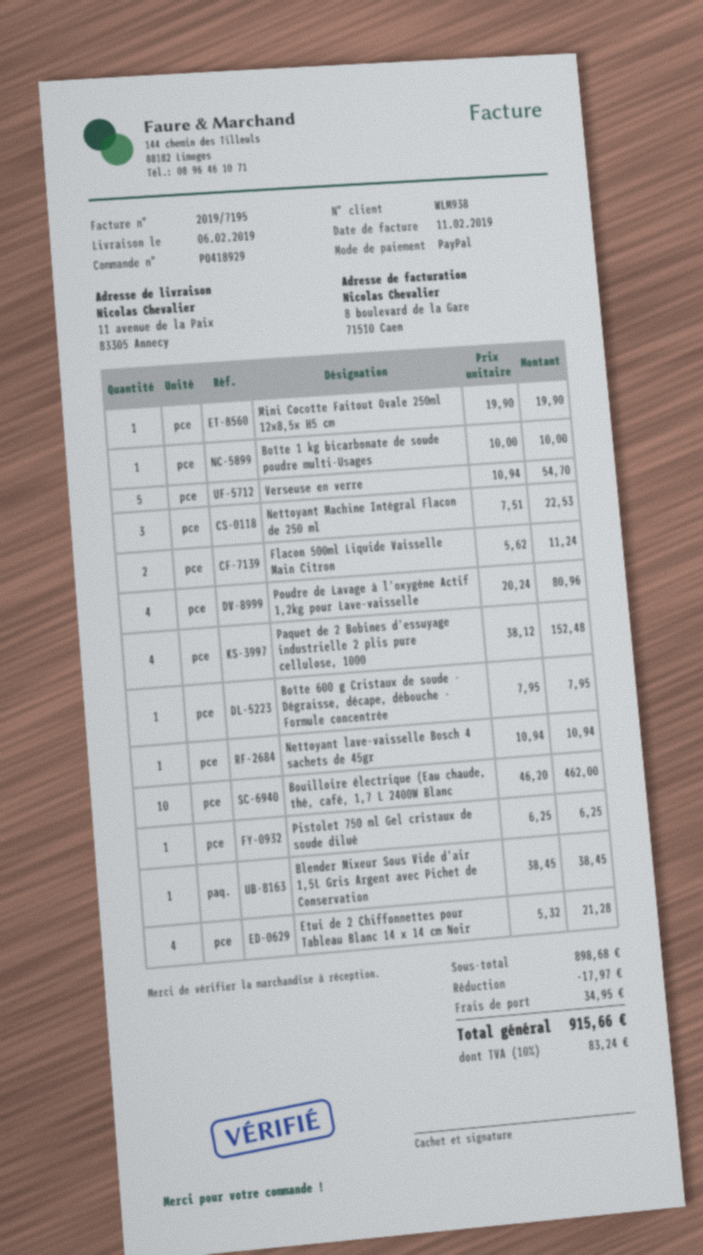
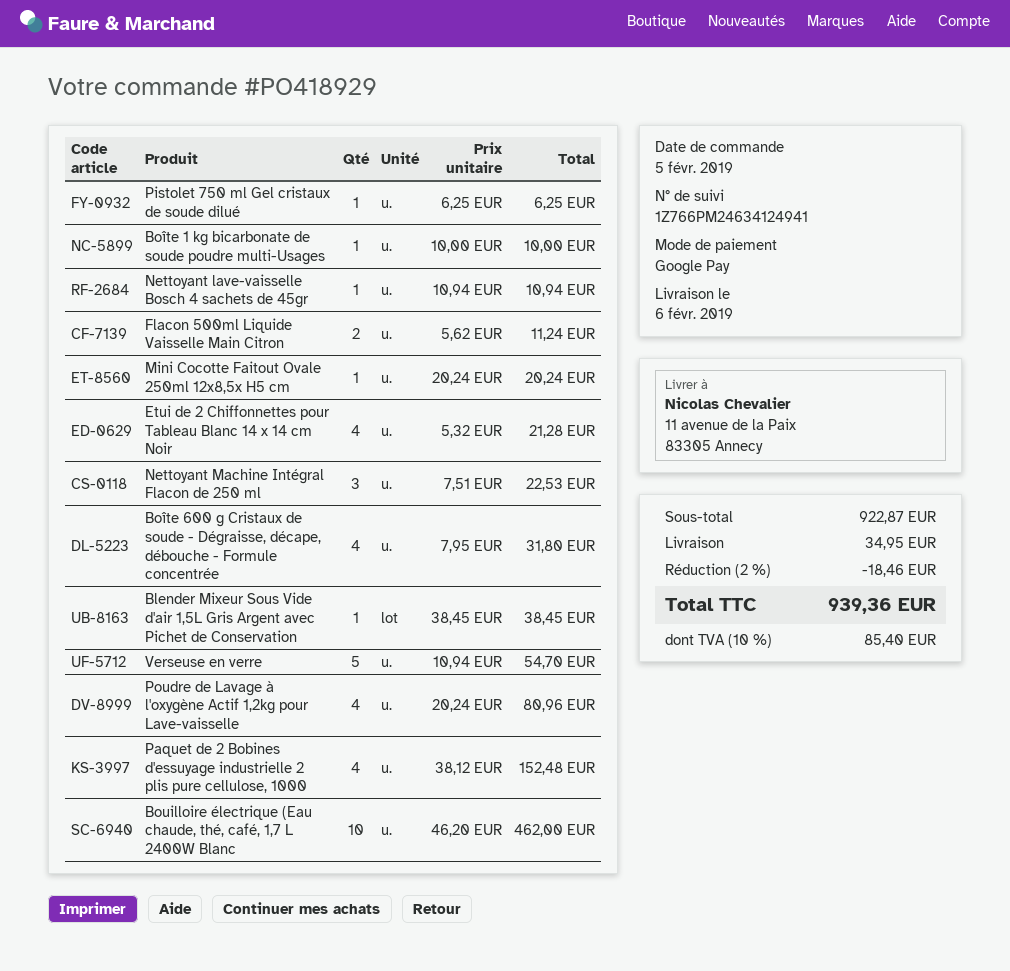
payment method: PayPal -> Google Pay
Mini Cocotte Faitout Ovale 250ml 12x8,5x H5 cm: 1 x 19.90 = 19.90 -> 1 x 20.24 = 20.24
Boîte 600 g Cristaux de soude - Dégraisse, décape, débouche - Formule concentrée: 1 x 7.95 = 7.95 -> 4 x 7.95 = 31.80
subtotal: 898.68 -> 922.87
discount: 17.97 -> 18.46
tax: 10% = 83.24 -> 10% = 85.40
total: 915.66 -> 939.36

